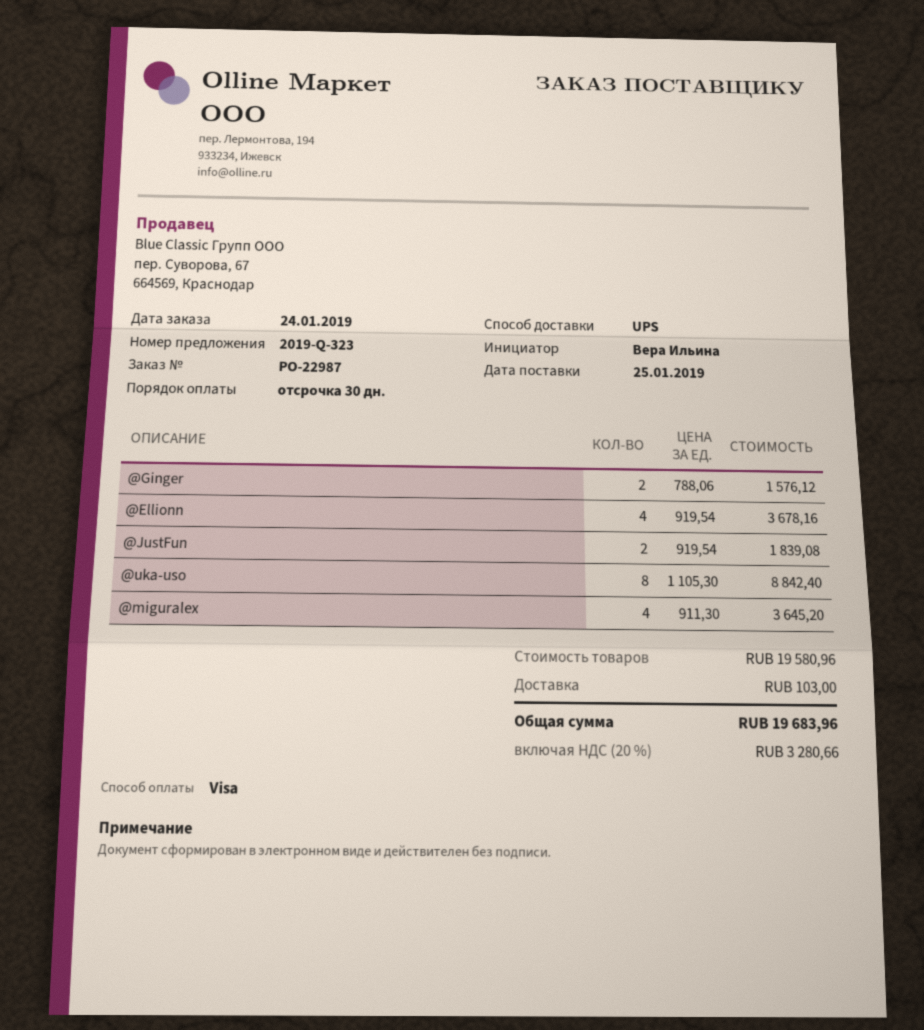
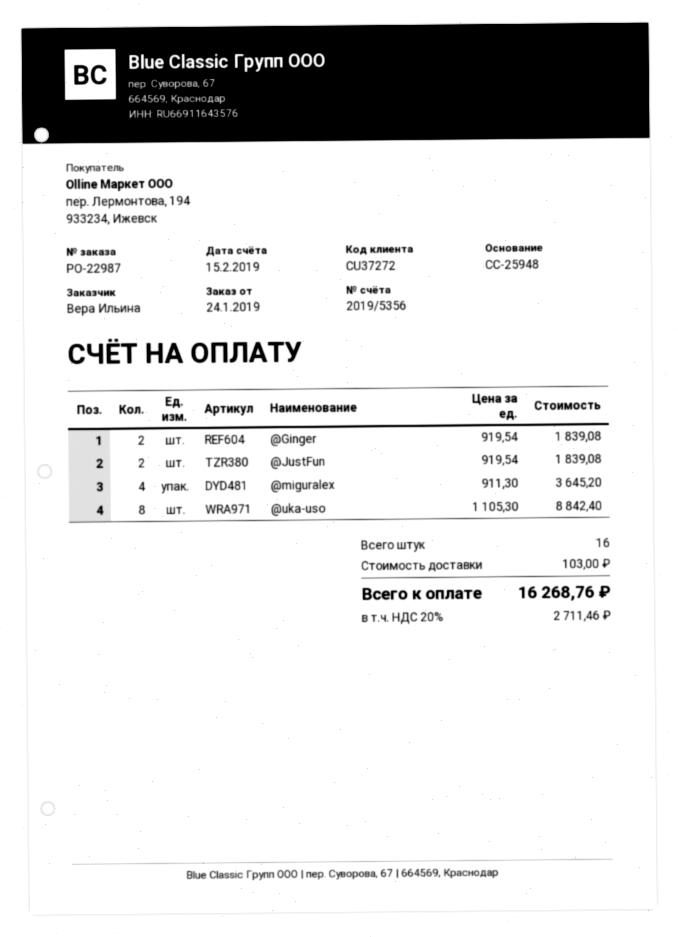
@Ginger: 2 x 788.06 = 1576.12 -> 2 x 919.54 = 1839.08
@Ellionn: 4 x 919.54 = 3678.16 -> none
tax: 20% = 3280.66 -> 20% = 2711.46
total: 19683.96 -> 16268.76

